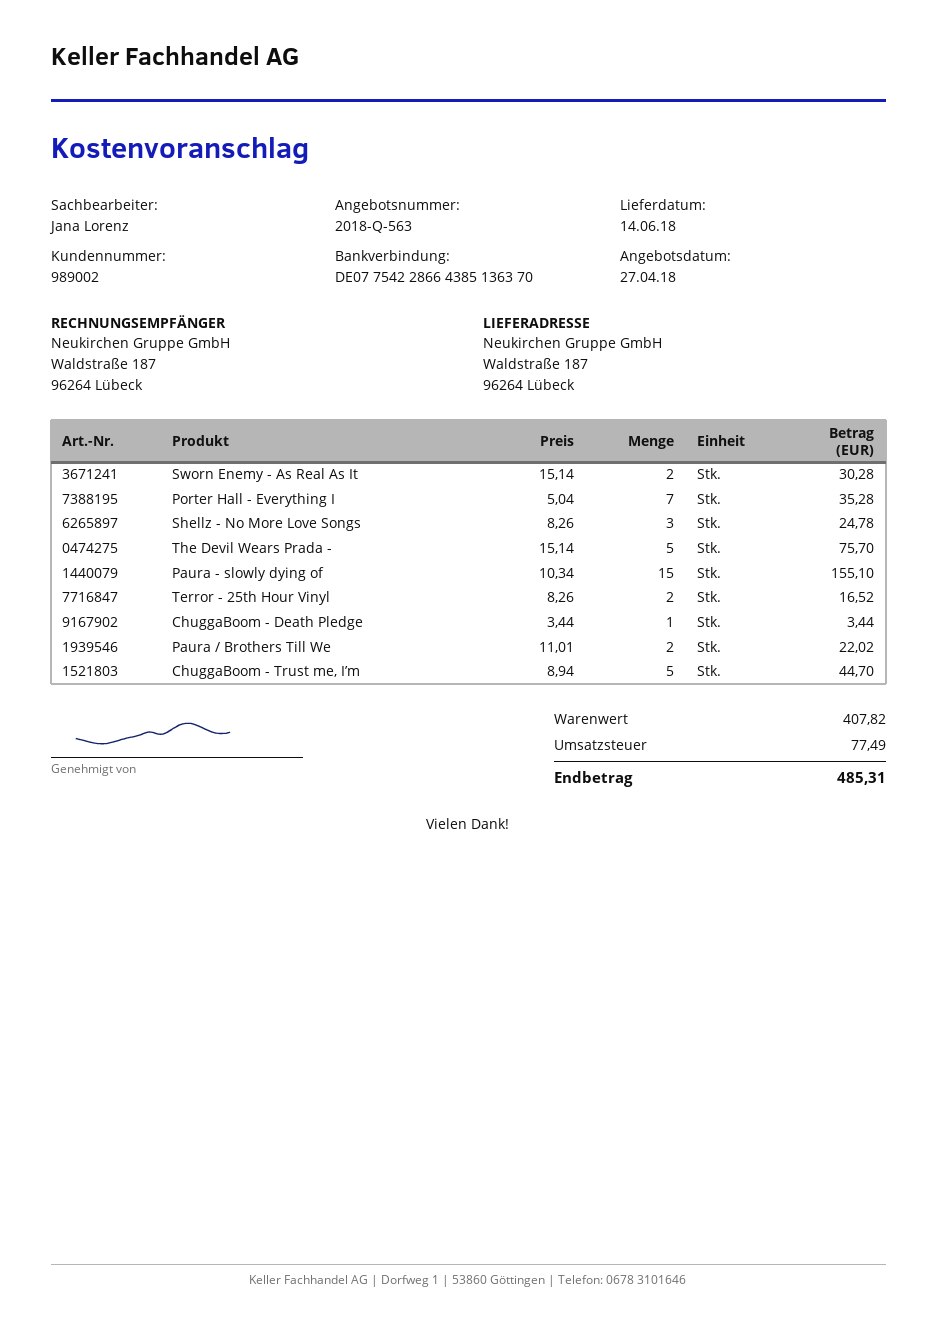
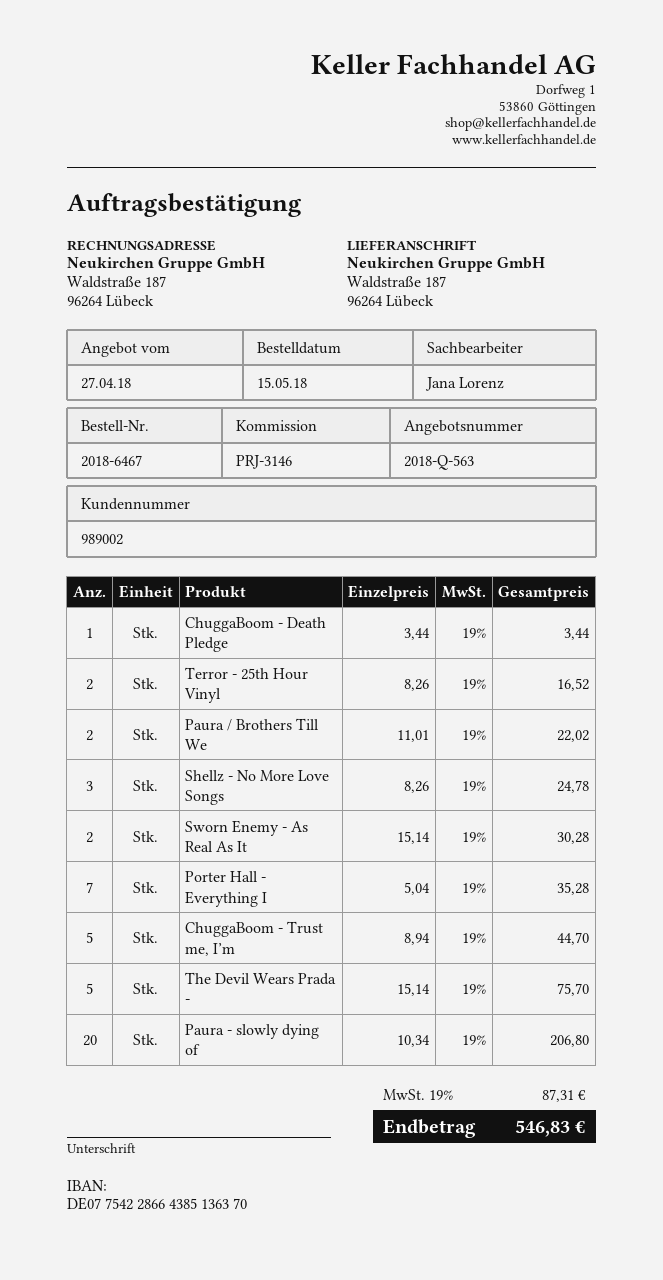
Paura - slowly dying of: 15 x 10.34 = 155.10 -> 20 x 10.34 = 206.80
tax: 77.49 -> 87.31
total: 485.31 -> 546.83

